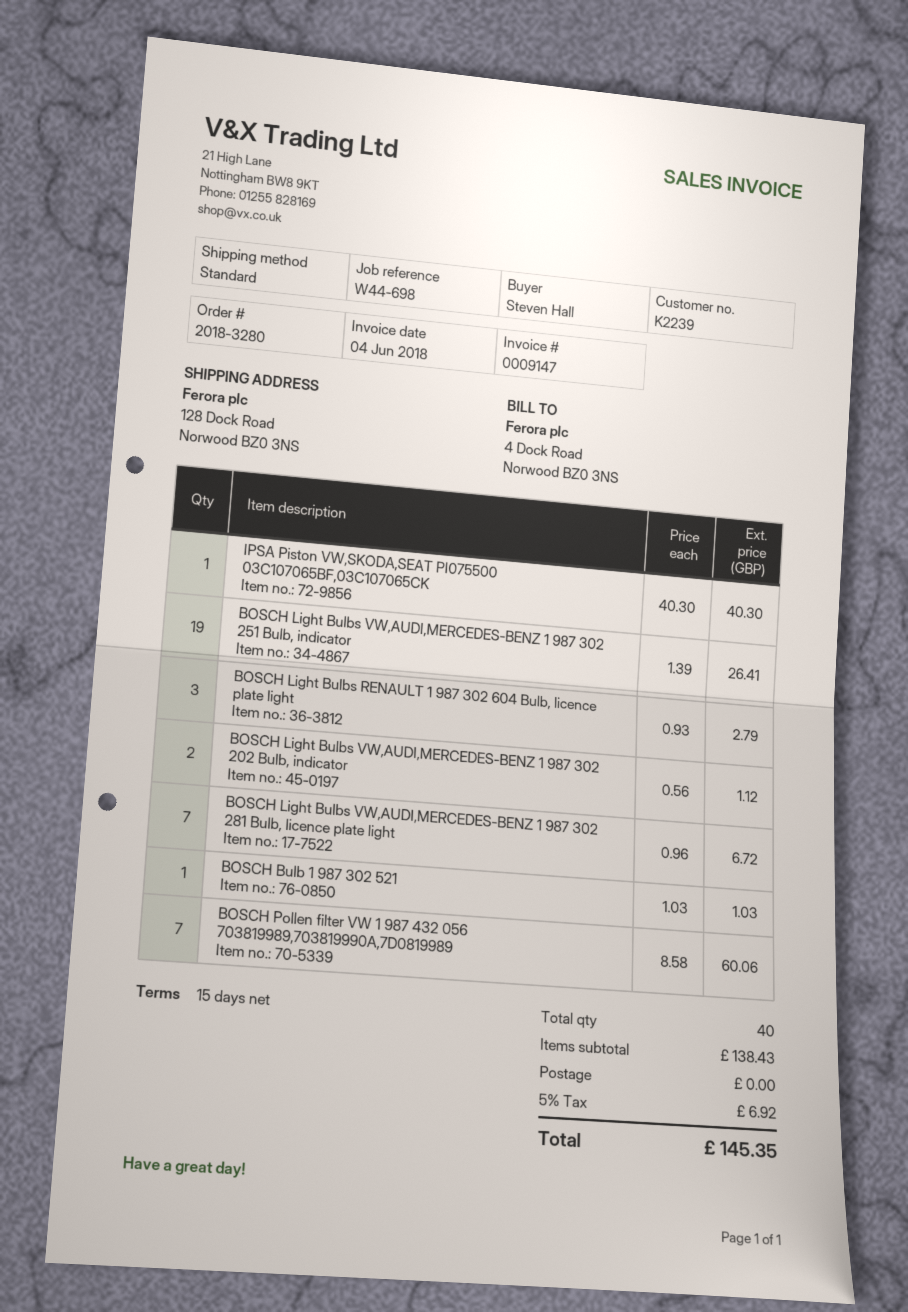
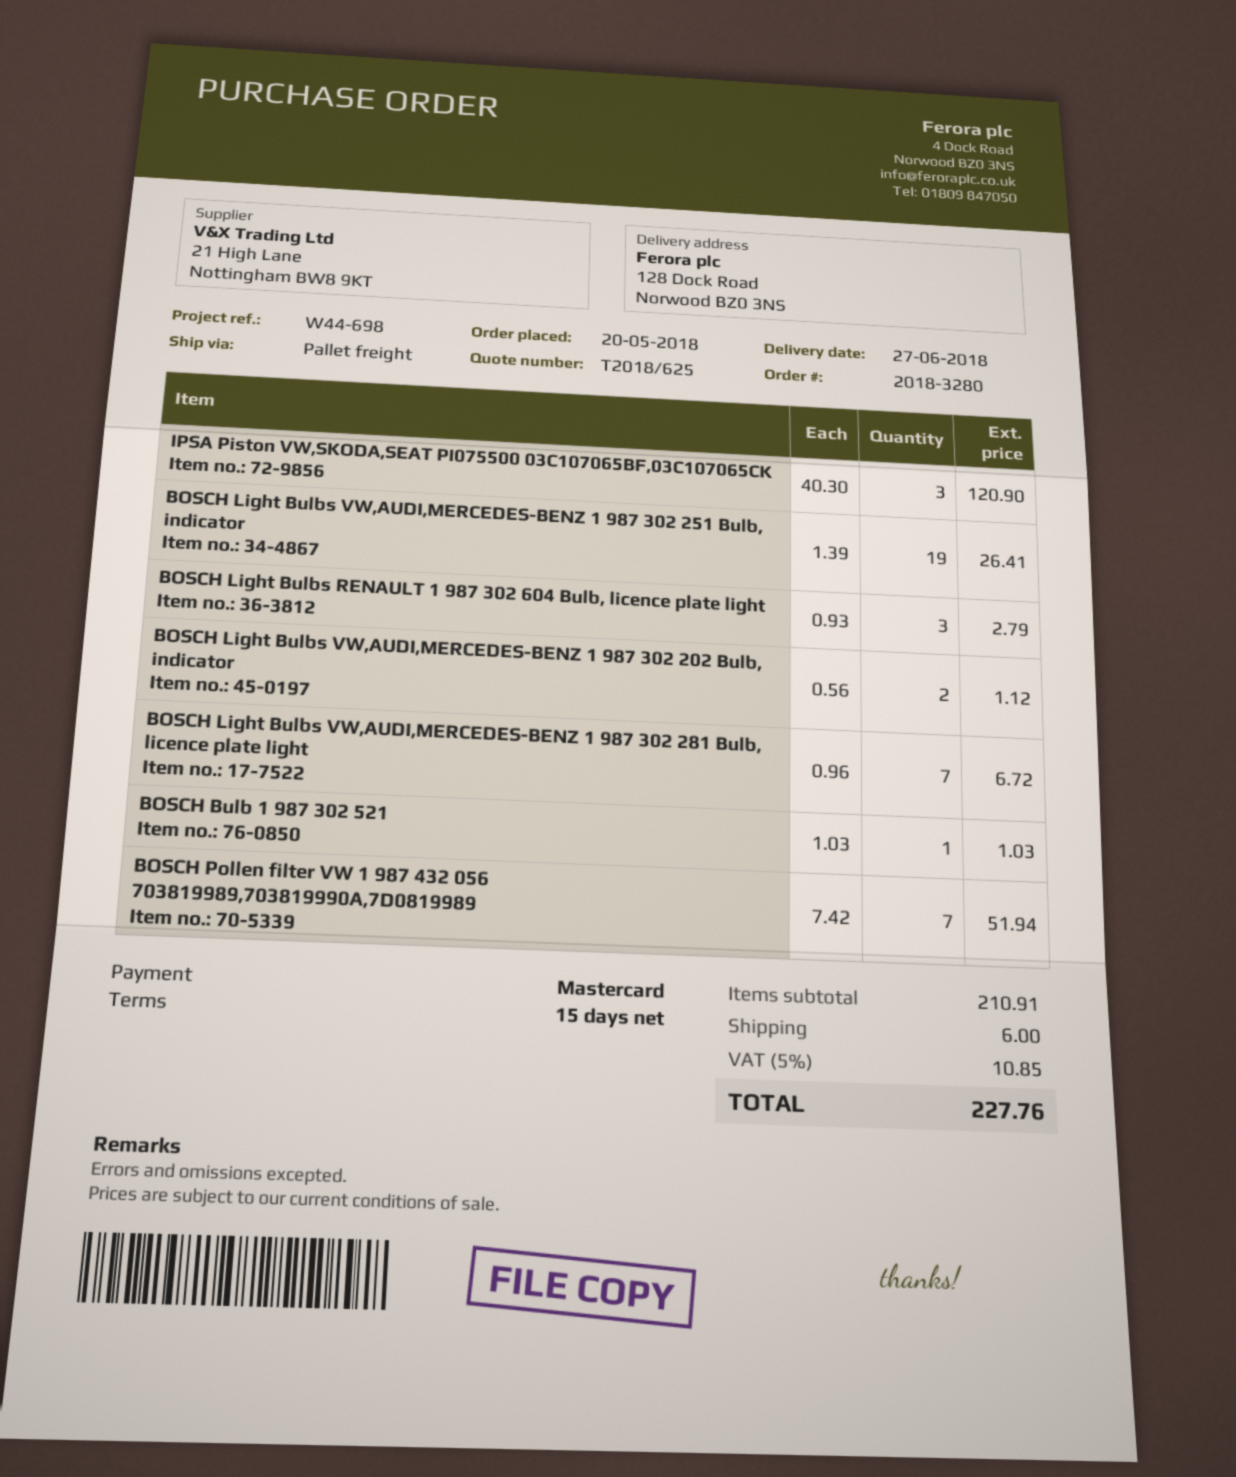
shipping method: standard -> pallet freight
IPSA Piston VW,SKODA,SEAT PI075500 03C107065BF,03C107065CK: 1 x 40.30 = 40.30 -> 3 x 40.30 = 120.90
BOSCH Pollen filter VW 1 987 432 056 703819989,703819990A,7D0819989: 7 x 8.58 = 60.06 -> 7 x 7.42 = 51.94
subtotal: 138.43 -> 210.91
shipping: 0.00 -> 6.00
tax: 5% = 6.92 -> 5% = 10.85
total: 145.35 -> 227.76

